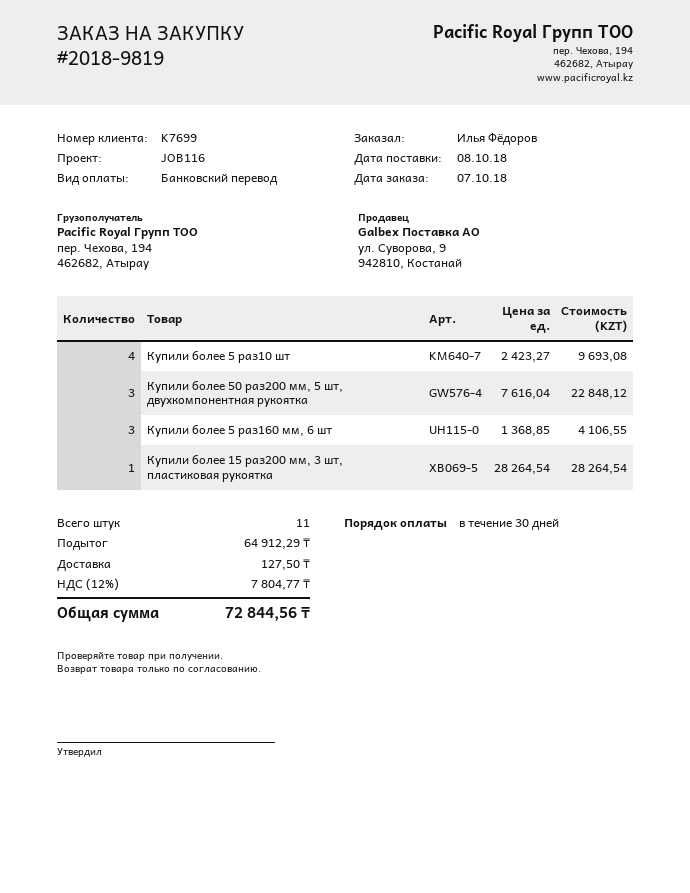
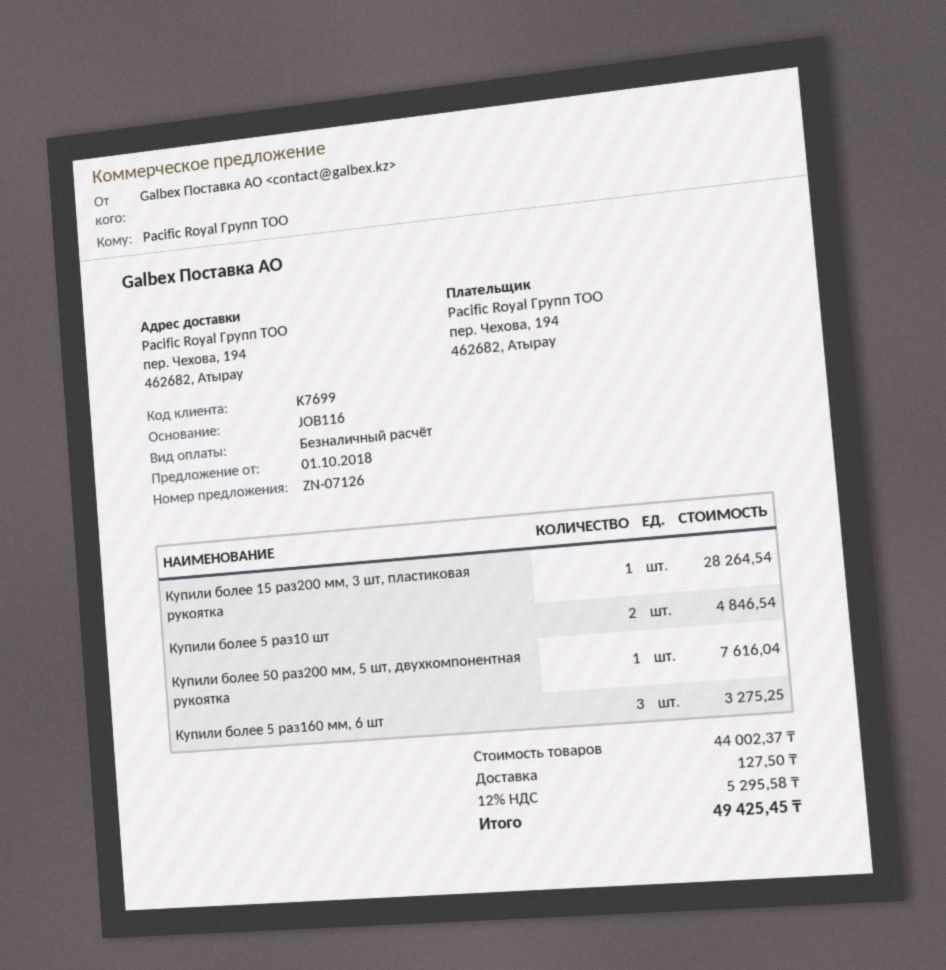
Купили более 5 раз10 шт: 4 for 9693.08 -> 2 for 4846.54
Купили более 50 раз200 мм, 5 шт, двухкомпонентная рукоятка: 3 for 22848.12 -> 1 for 7616.04
Купили более 5 раз160 мм, 6 шт: 3 for 4106.55 -> 3 for 3275.25
subtotal: 64912.29 -> 44002.37
tax: 12% = 7804.77 -> 12% = 5295.58
total: 72844.56 -> 49425.45

